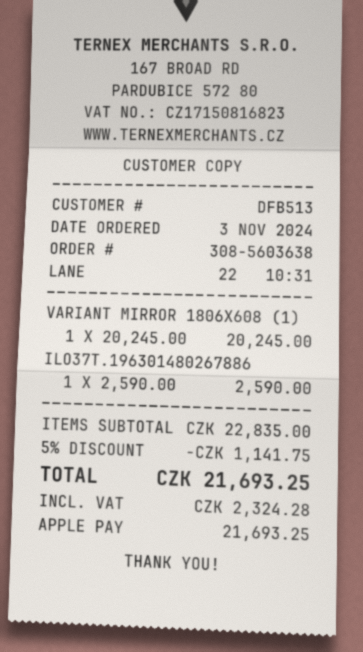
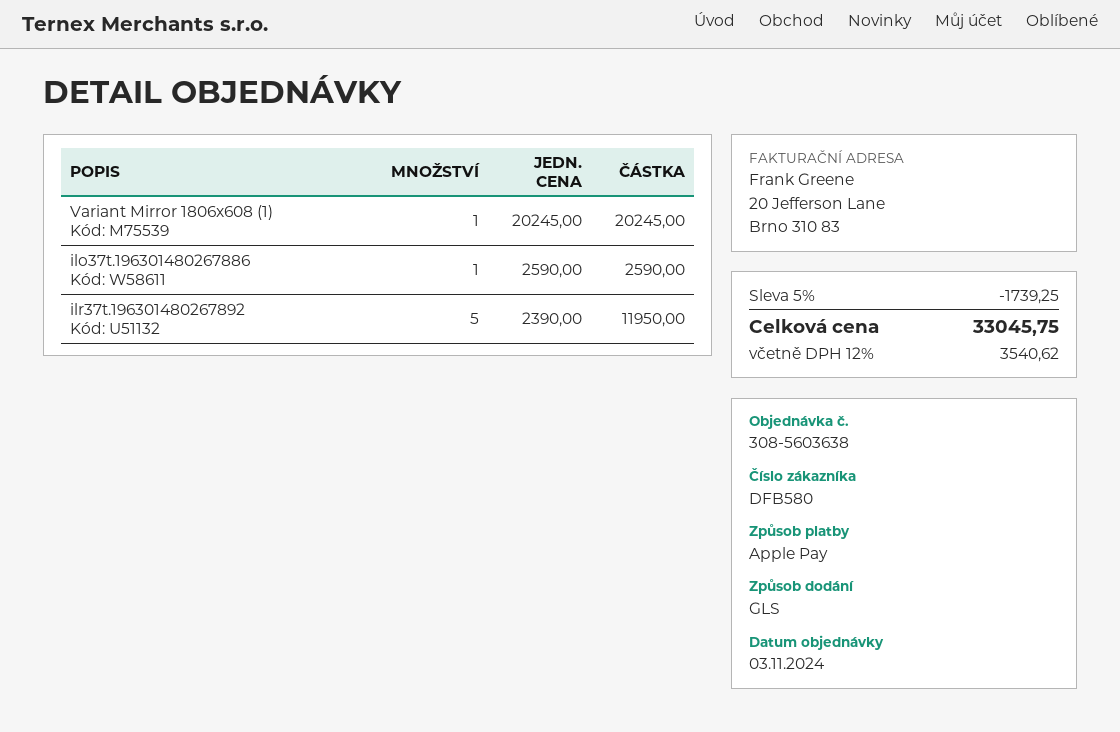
customer number: DFB513 -> DFB580
ilr37t.196301480267892: none -> 5 x 2390.00 = 11950.00
discount: 5% = 1141.75 -> 5% = 1739.25
tax: 2324.28 -> 3540.62
total: 21693.25 -> 33045.75

